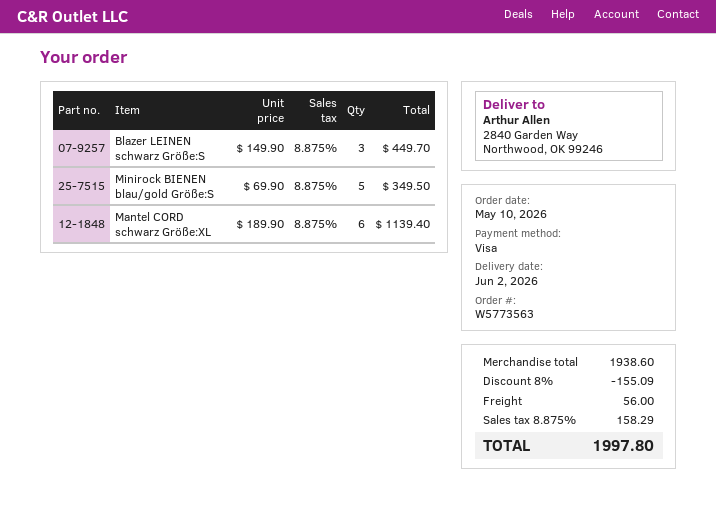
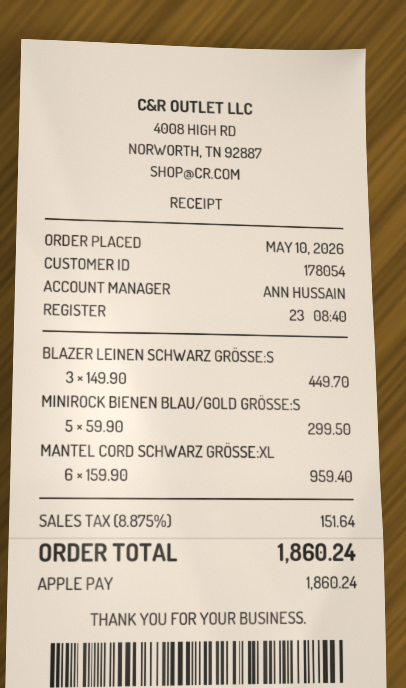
payment method: Visa -> Apple Pay
Minirock BIENEN blau/gold Größe:S: 5 x 69.90 = 349.50 -> 5 x 59.90 = 299.50
Mantel CORD schwarz Größe:XL: 6 x 189.90 = 1139.40 -> 6 x 159.90 = 959.40
discount: 8% = 155.09 -> none
shipping: 56.00 -> none
tax: 8.875% = 158.29 -> 8.875% = 151.64
total: 1997.80 -> 1860.24

